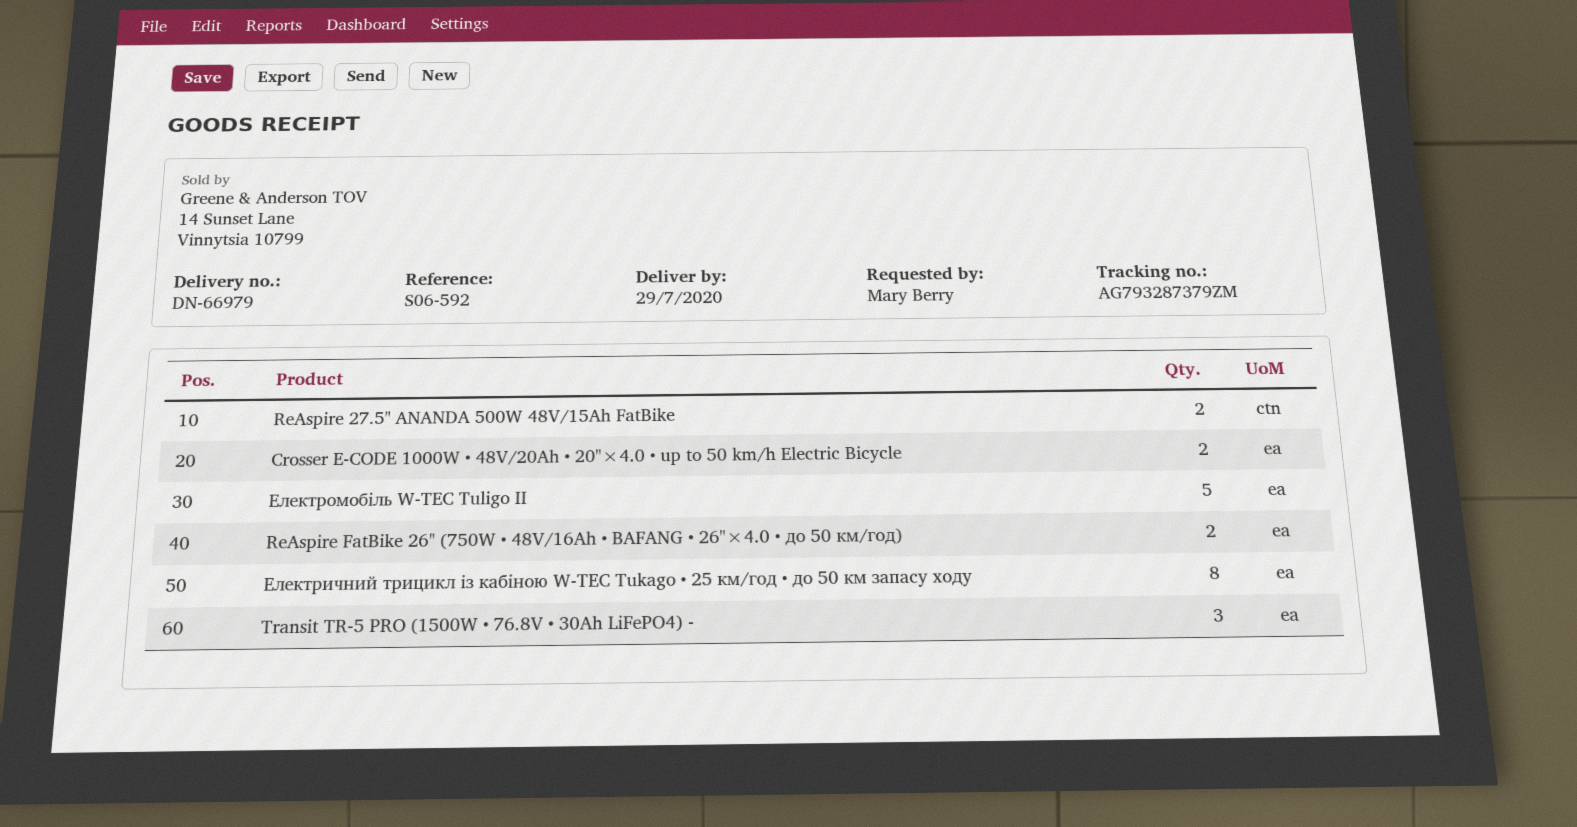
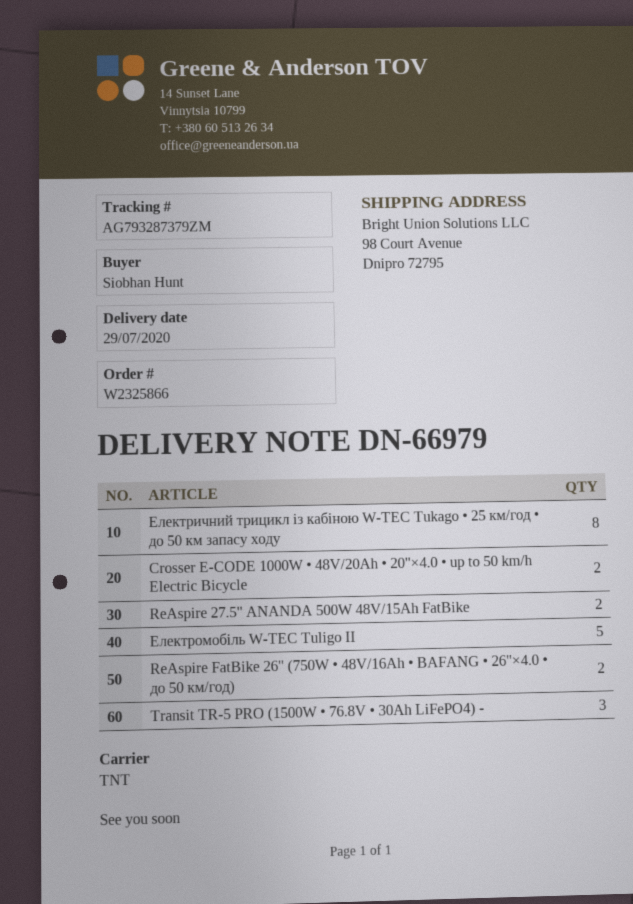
ordered by: Mary Berry -> Siobhan Hunt

